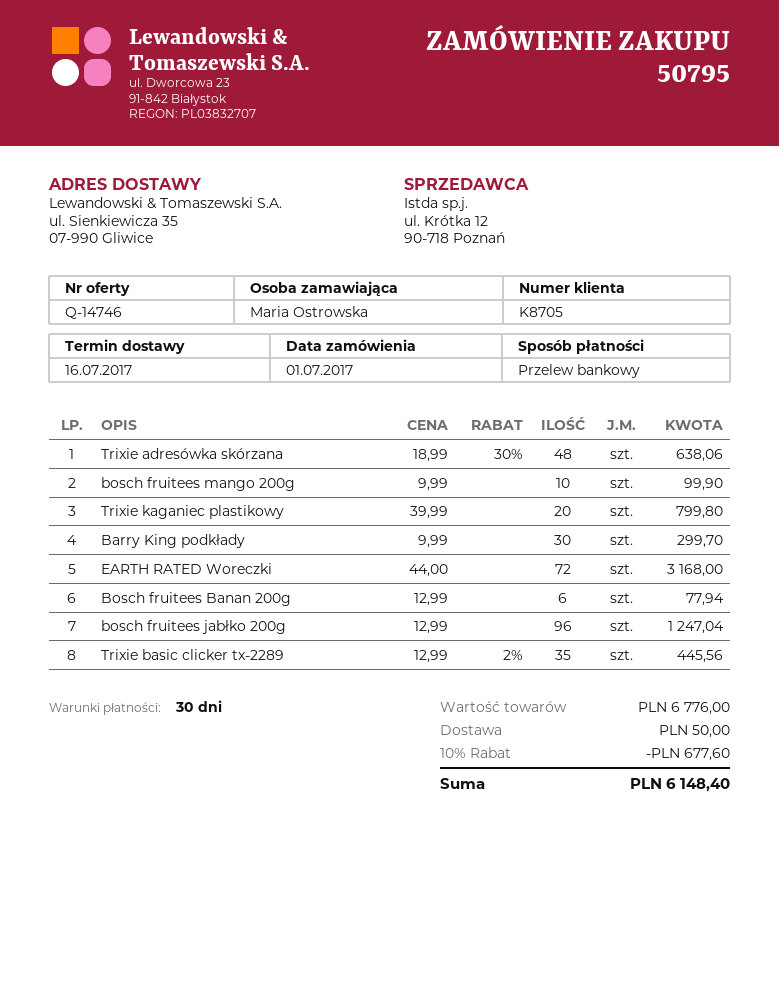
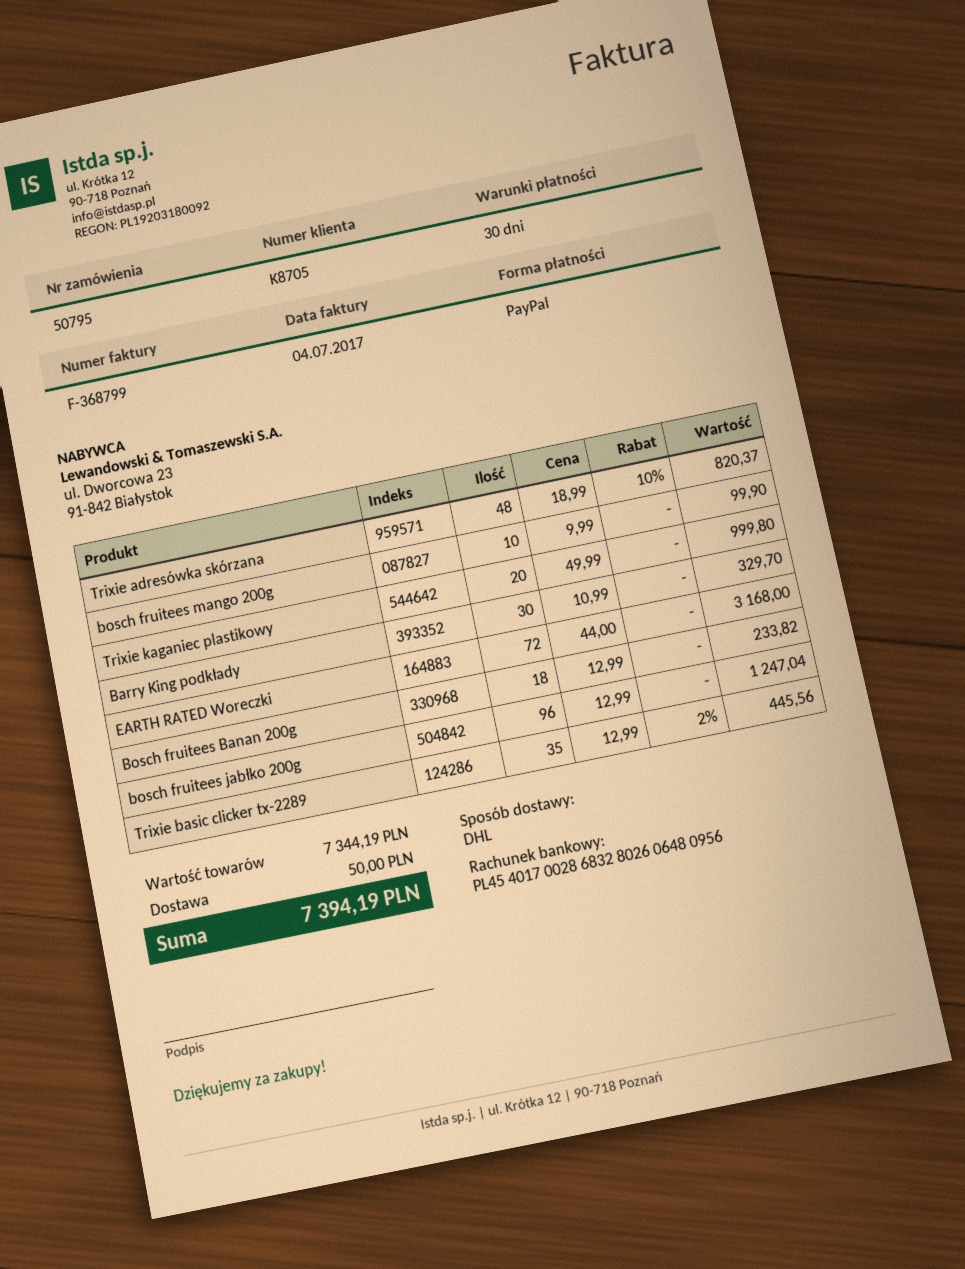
payment method: bank transfer -> PayPal
Trixie adresówka skórzana: 48 x 18.99 - 30% = 638.06 -> 48 x 18.99 - 10% = 820.37
Trixie kaganiec plastikowy: 20 x 39.99 = 799.80 -> 20 x 49.99 = 999.80
Barry King podkłady: 30 x 9.99 = 299.70 -> 30 x 10.99 = 329.70
Bosch fruitees Banan 200g: 6 x 12.99 = 77.94 -> 18 x 12.99 = 233.82
subtotal: 6776.00 -> 7344.19
discount: 10% = 677.60 -> none
total: 6148.40 -> 7394.19

